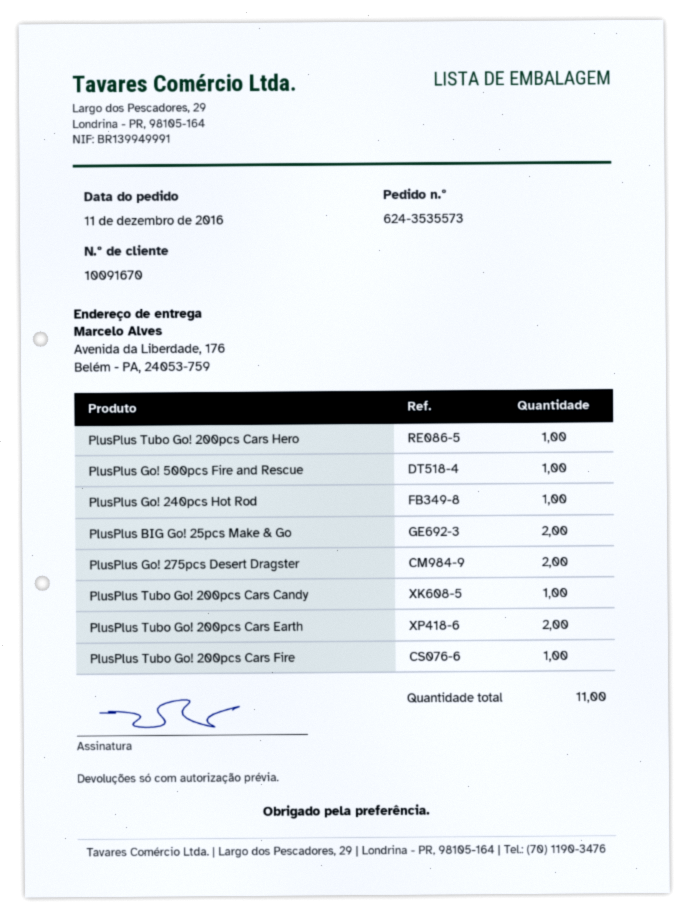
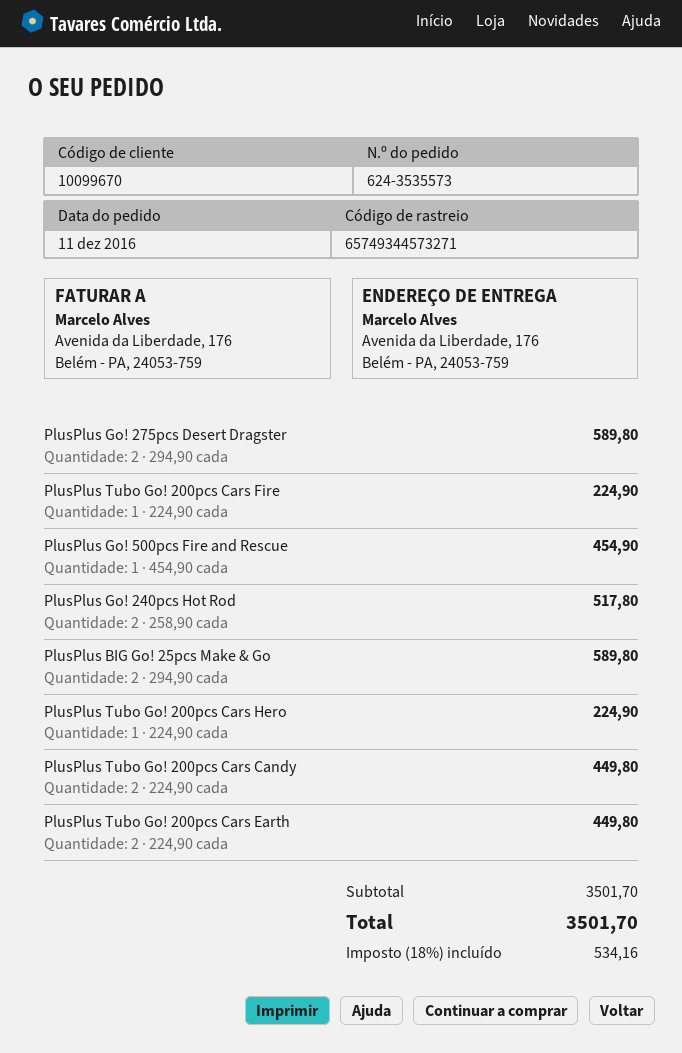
customer number: 10091670 -> 10099670
PlusPlus Go! 240pcs Hot Rod: 1 -> 2
PlusPlus Tubo Go! 200pcs Cars Candy: 1 -> 2

